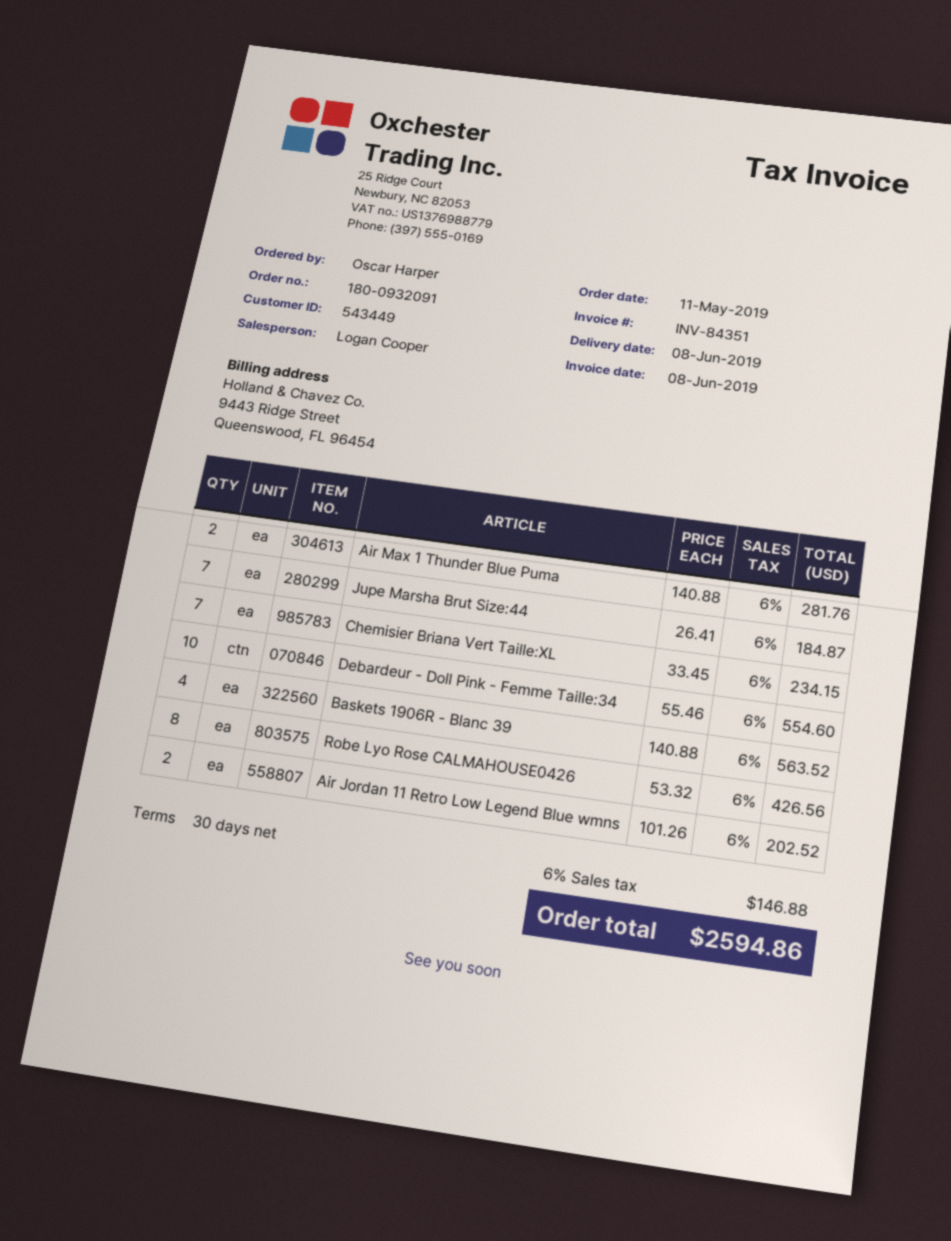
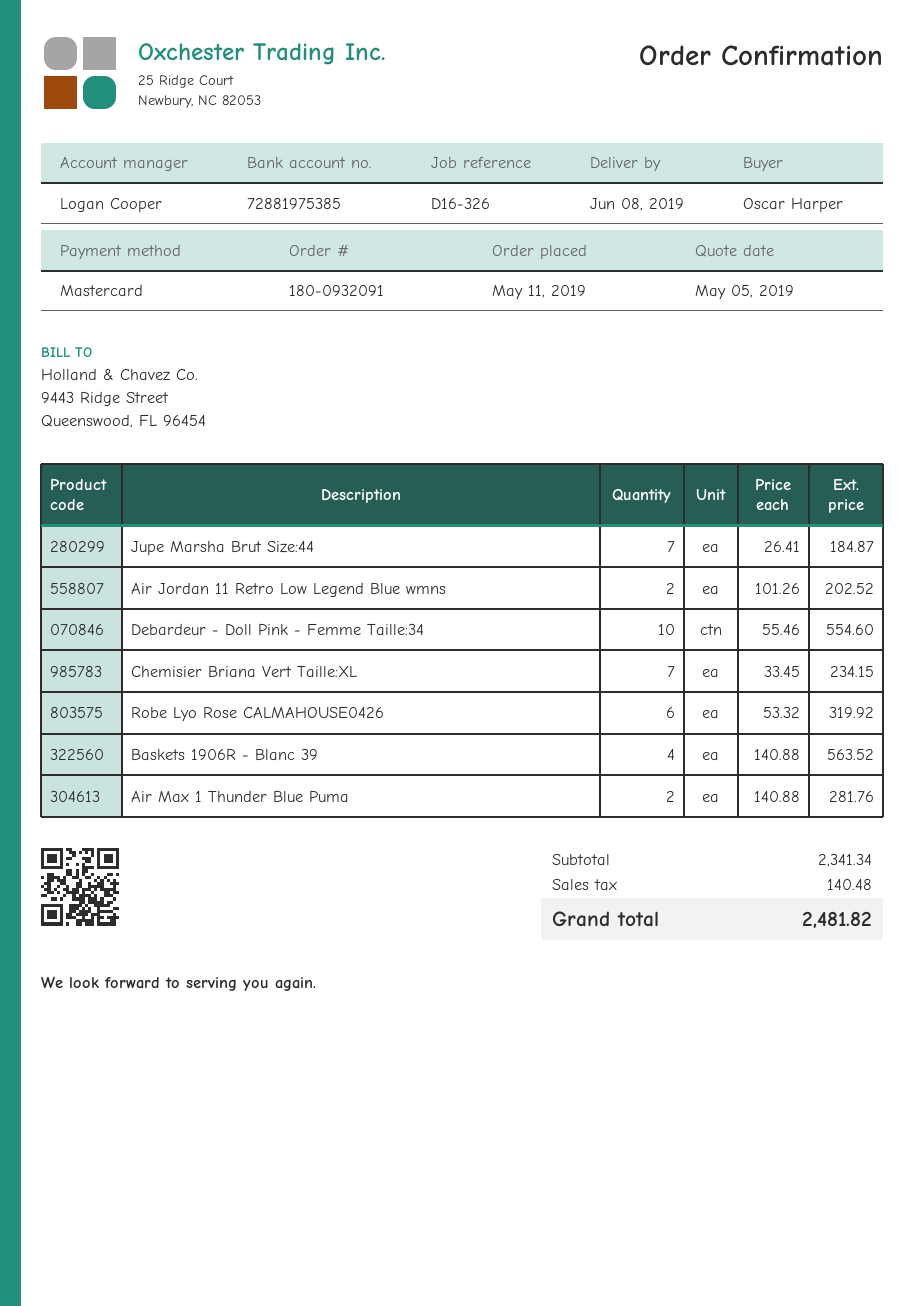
Robe Lyo Rose CALMAHOUSE0426: 8 x 53.32 = 426.56 -> 6 x 53.32 = 319.92
tax: 146.88 -> 140.48
total: 2594.86 -> 2481.82

